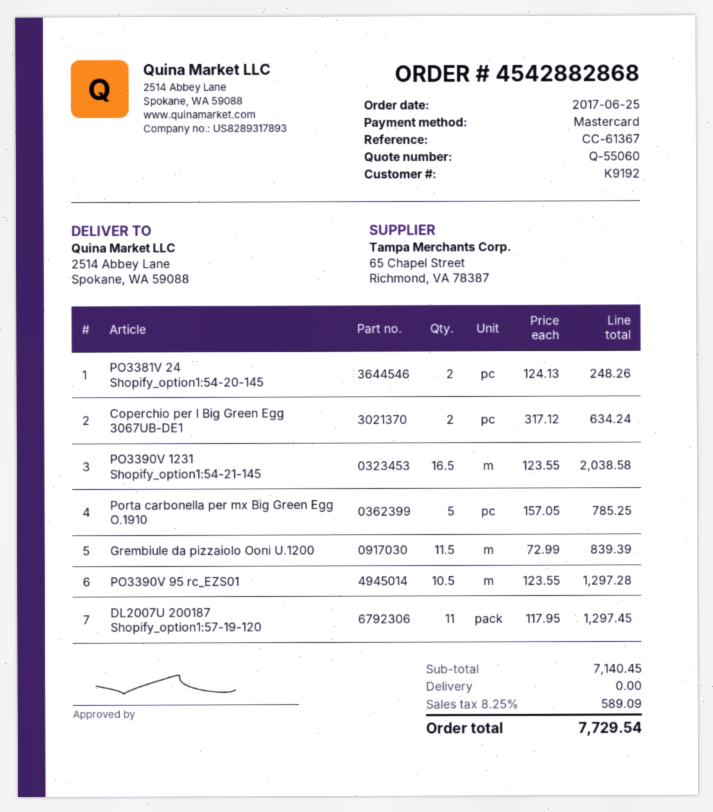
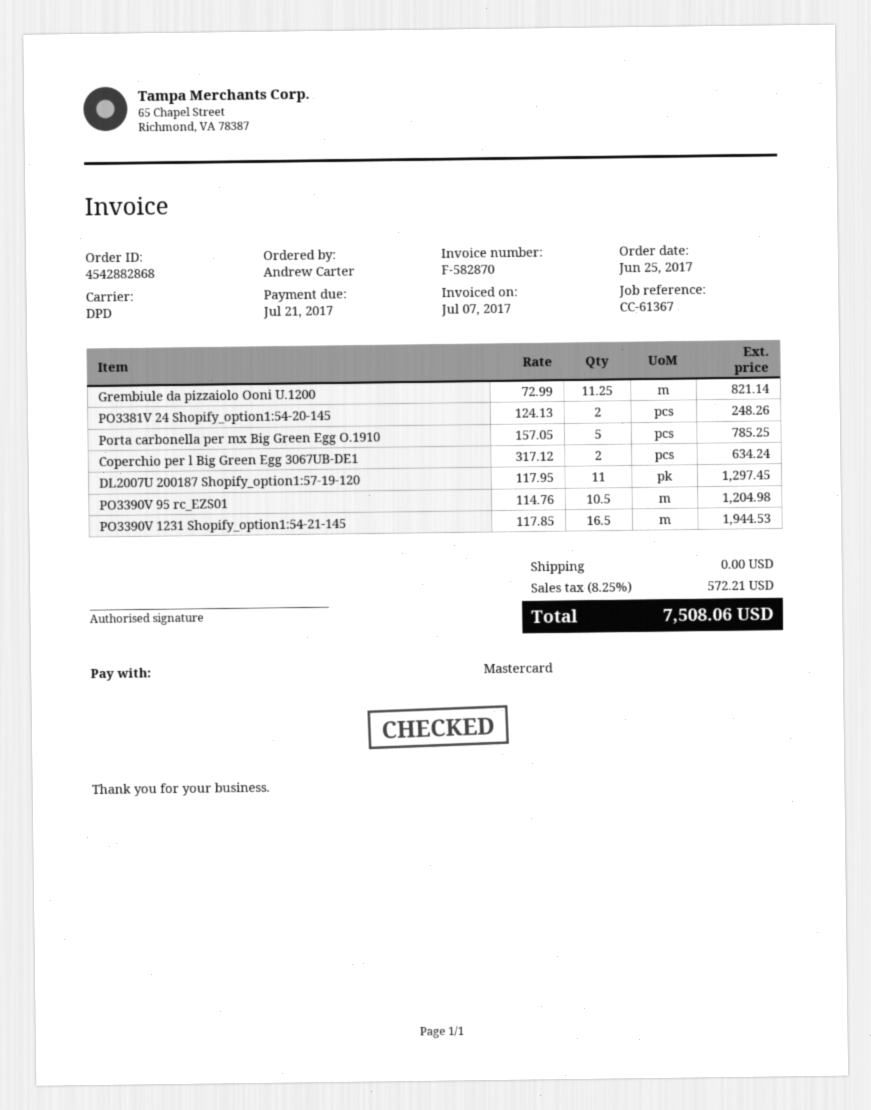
PO3390V 1231 Shopify_option1:54-21-145: 16.5 x 123.55 = 2038.58 -> 16.5 x 117.85 = 1944.53
Grembiule da pizzaiolo Ooni U.1200: 11.5 x 72.99 = 839.39 -> 11.25 x 72.99 = 821.14
PO3390V 95 rc_EZS01: 10.5 x 123.55 = 1297.28 -> 10.5 x 114.76 = 1204.98
tax: 8.25% = 589.09 -> 8.25% = 572.21
total: 7729.54 -> 7508.06

